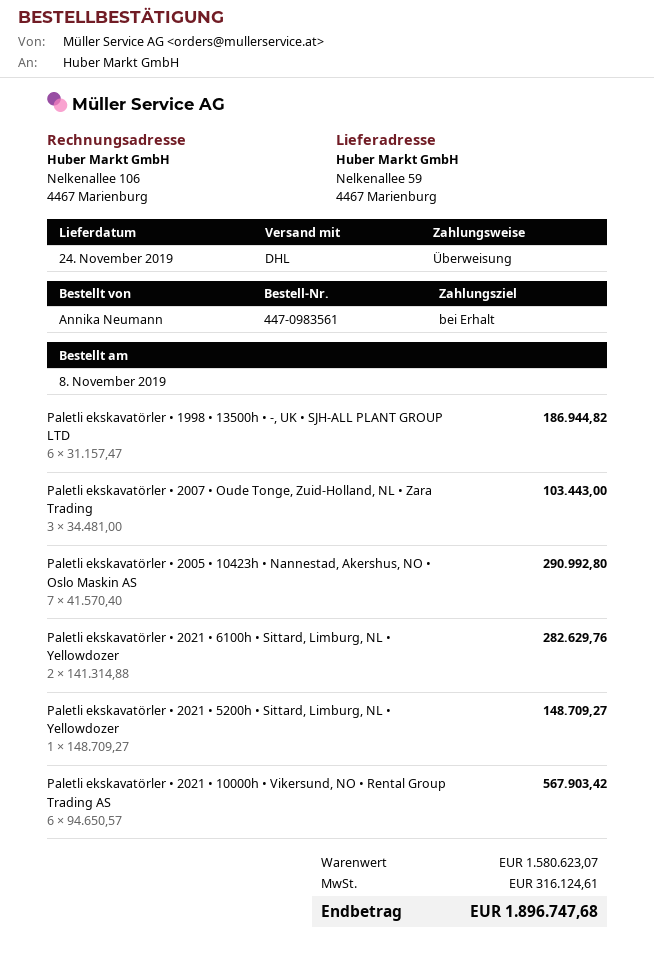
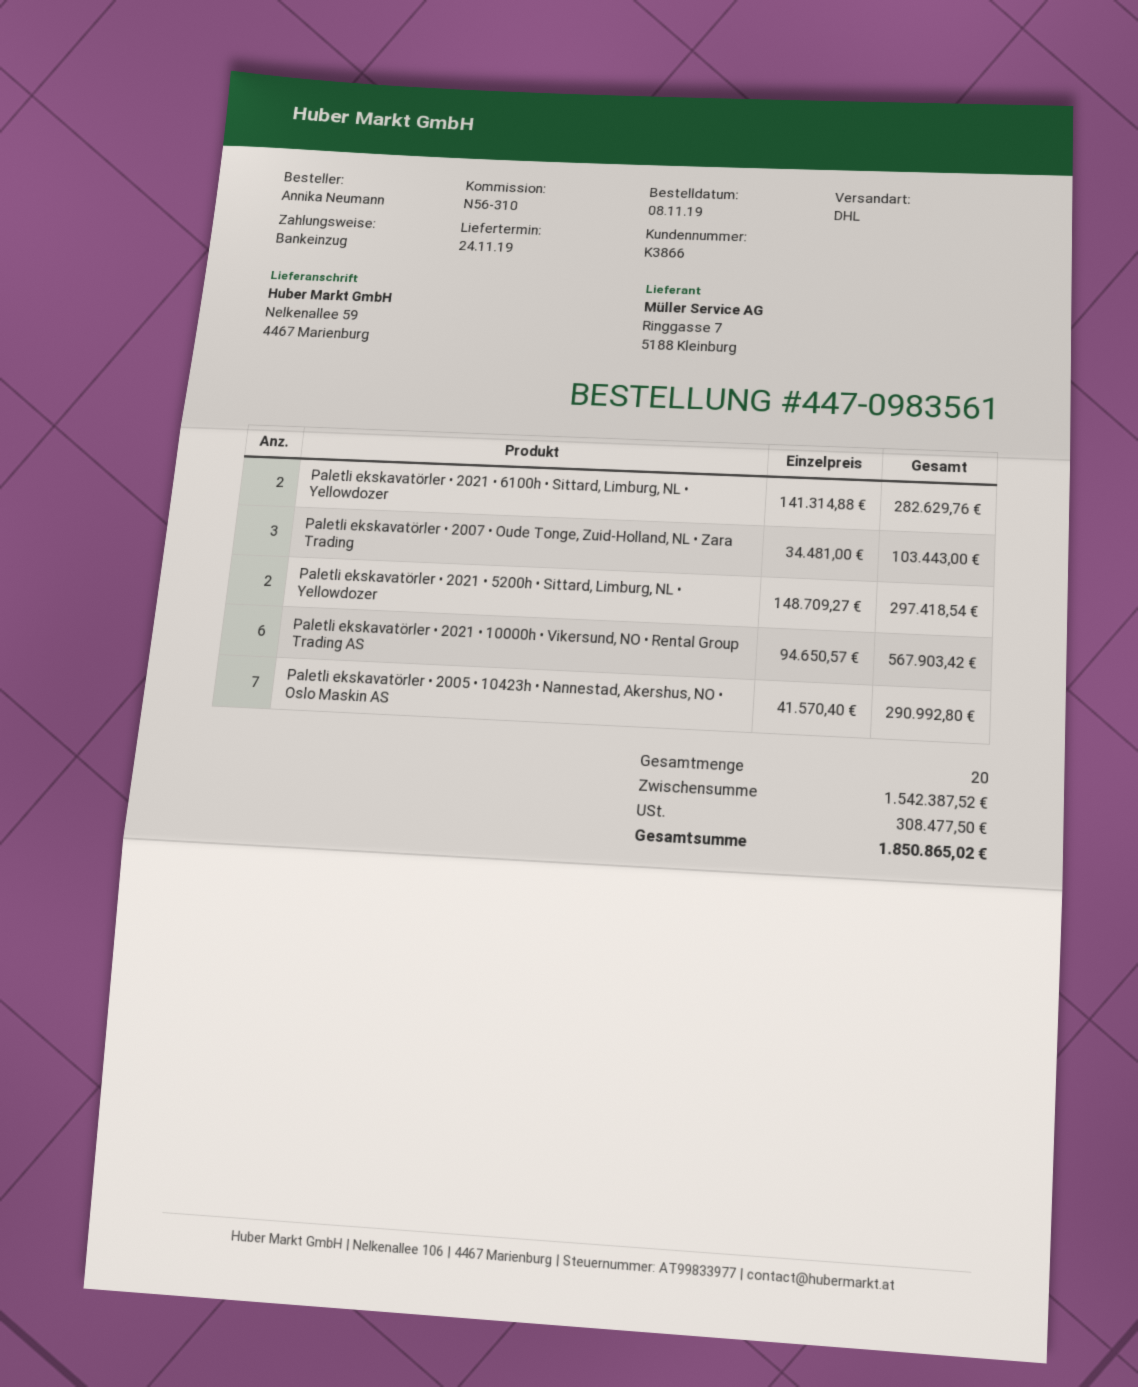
payment method: bank transfer -> direct debit
Paletli ekskavatörler • 1998 • 13500h • -, UK • SJH-ALL PLANT GROUP LTD: 6 x 31157.47 = 186944.82 -> none
Paletli ekskavatörler • 2021 • 5200h • Sittard, Limburg, NL • Yellowdozer: 1 x 148709.27 = 148709.27 -> 2 x 148709.27 = 297418.54
subtotal: 1580623.07 -> 1542387.52
tax: 316124.61 -> 308477.50
total: 1896747.68 -> 1850865.02

